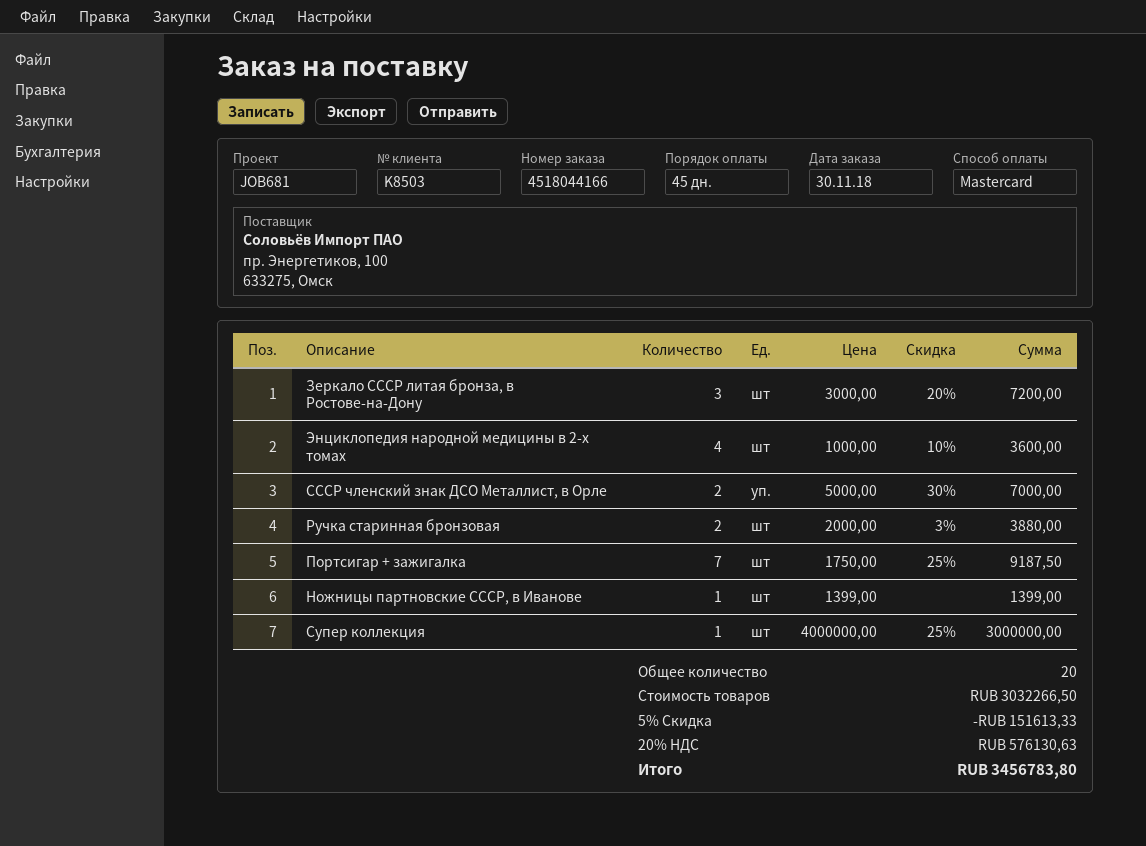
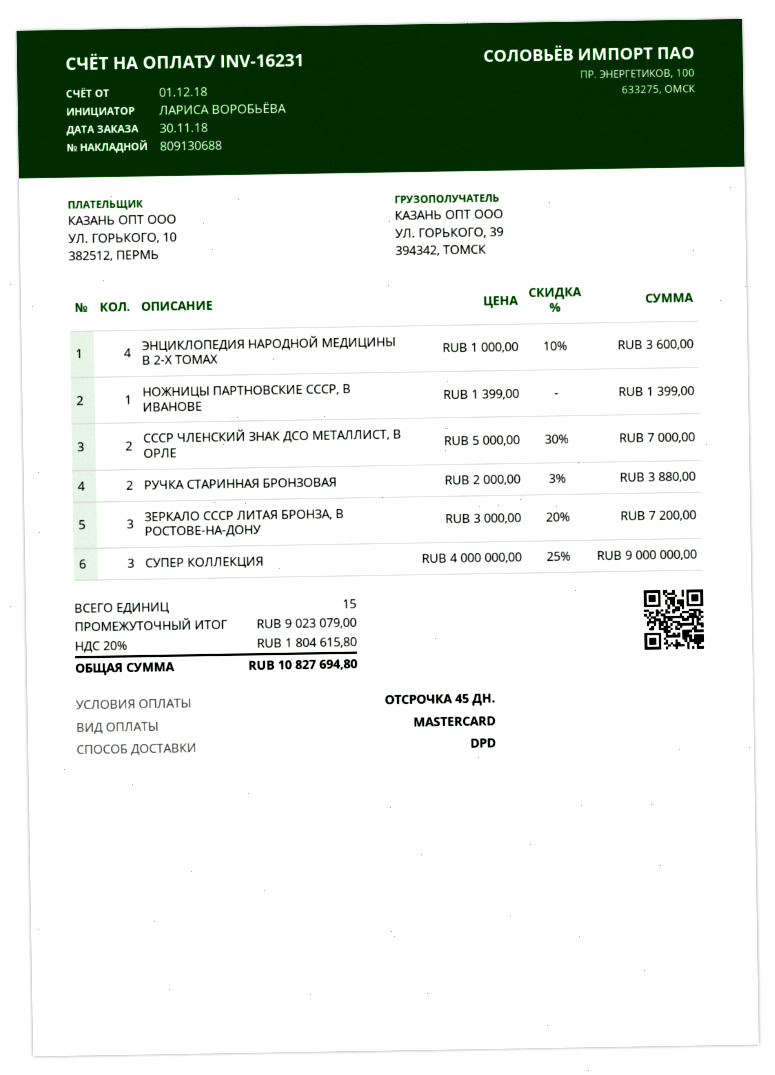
Портсигар + зажигалка: 7 x 1750.00 - 25% = 9187.50 -> none
Супер коллекция: 1 x 4000000.00 - 25% = 3000000.00 -> 3 x 4000000.00 - 25% = 9000000.00
total quantity: 20 -> 15
subtotal: 3032266.50 -> 9023079.00
discount: 5% = 151613.33 -> none
tax: 20% = 576130.63 -> 20% = 1804615.80
total: 3456783.80 -> 10827694.80

